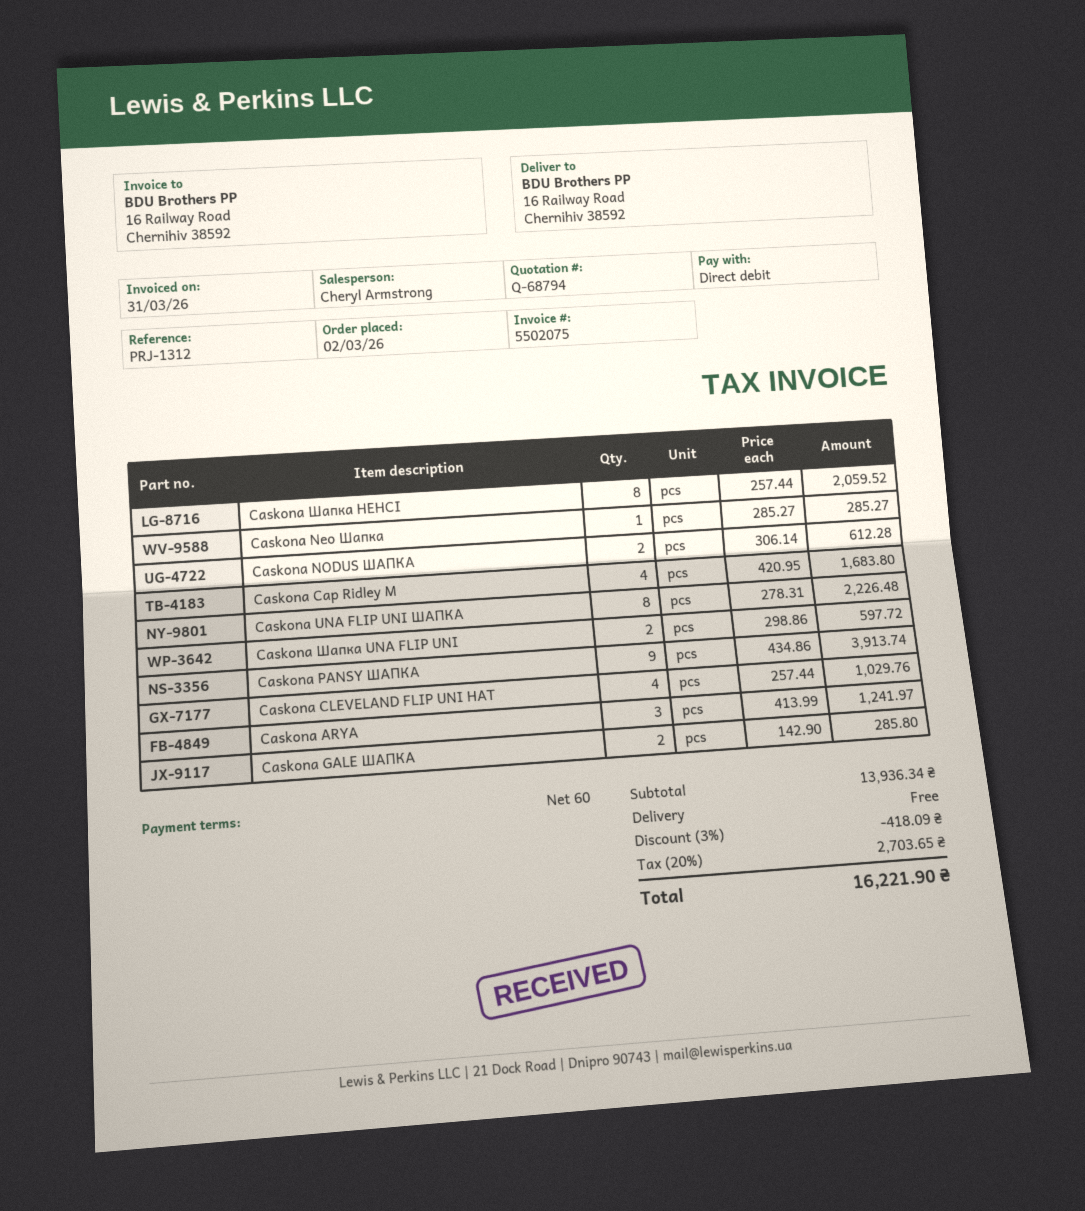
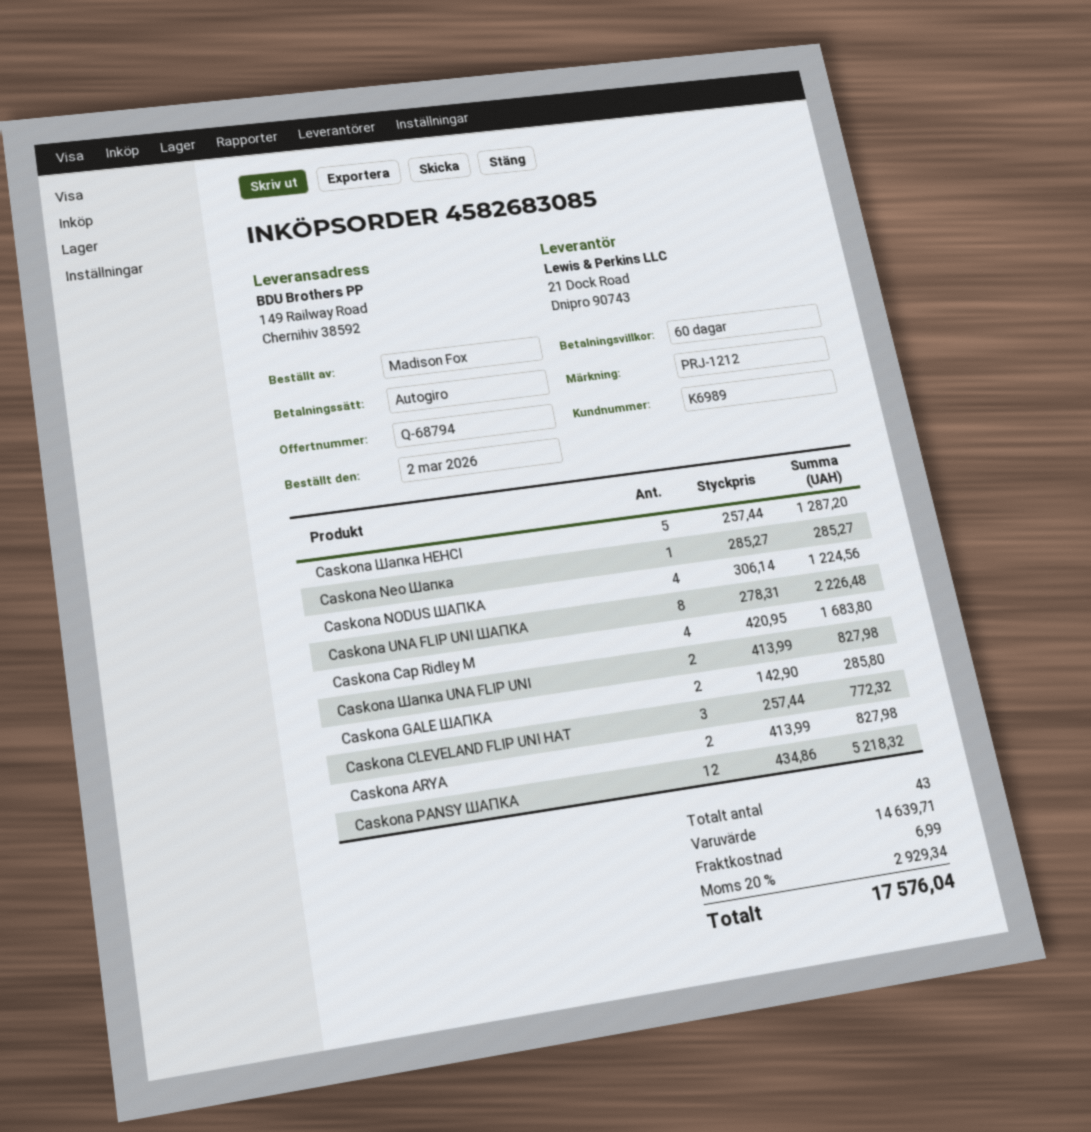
reference: PRJ-1312 -> PRJ-1212
ship to: 16 Railway Road, Chernihiv 38592 -> 149 Railway Road, Chernihiv 38592
Caskona Шапка НЕНСІ: 8 x 257.44 = 2059.52 -> 5 x 257.44 = 1287.20
Caskona NODUS ШАПКА: 2 x 306.14 = 612.28 -> 4 x 306.14 = 1224.56
Caskona Шапка UNA FLIP UNI: 2 x 298.86 = 597.72 -> 2 x 413.99 = 827.98
Caskona PANSY ШАПКА: 9 x 434.86 = 3913.74 -> 12 x 434.86 = 5218.32
Caskona CLEVELAND FLIP UNI HAT: 4 x 257.44 = 1029.76 -> 3 x 257.44 = 772.32
Caskona ARYA: 3 x 413.99 = 1241.97 -> 2 x 413.99 = 827.98
subtotal: 13936.34 -> 14639.71
discount: 3% = 418.09 -> none
shipping: 0.00 -> 6.99
tax: 20% = 2703.65 -> 20% = 2929.34
total: 16221.90 -> 17576.04

